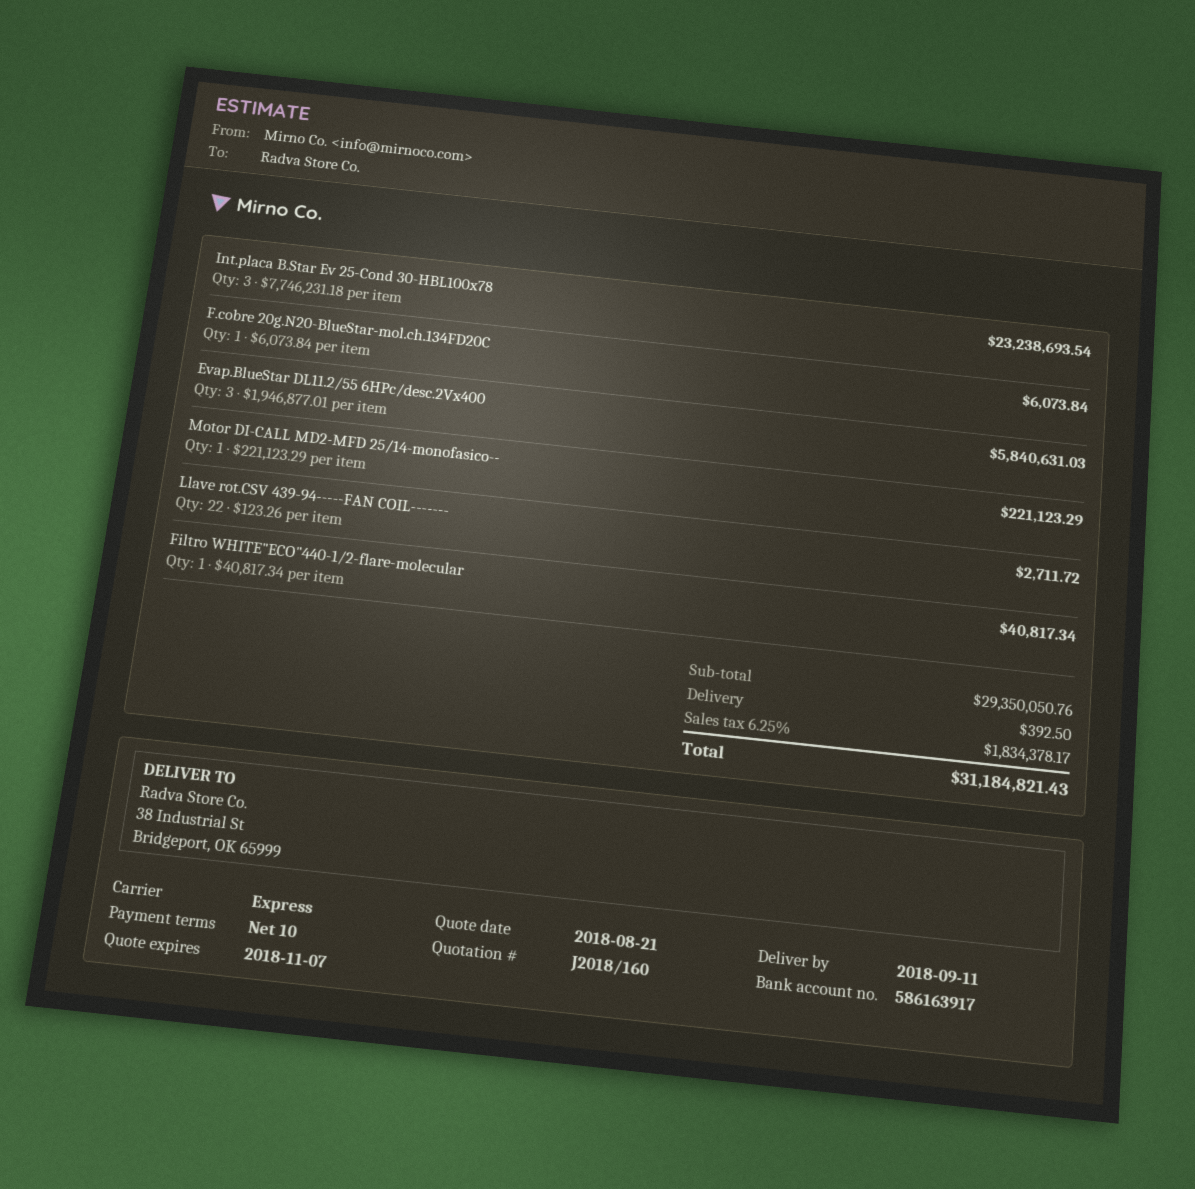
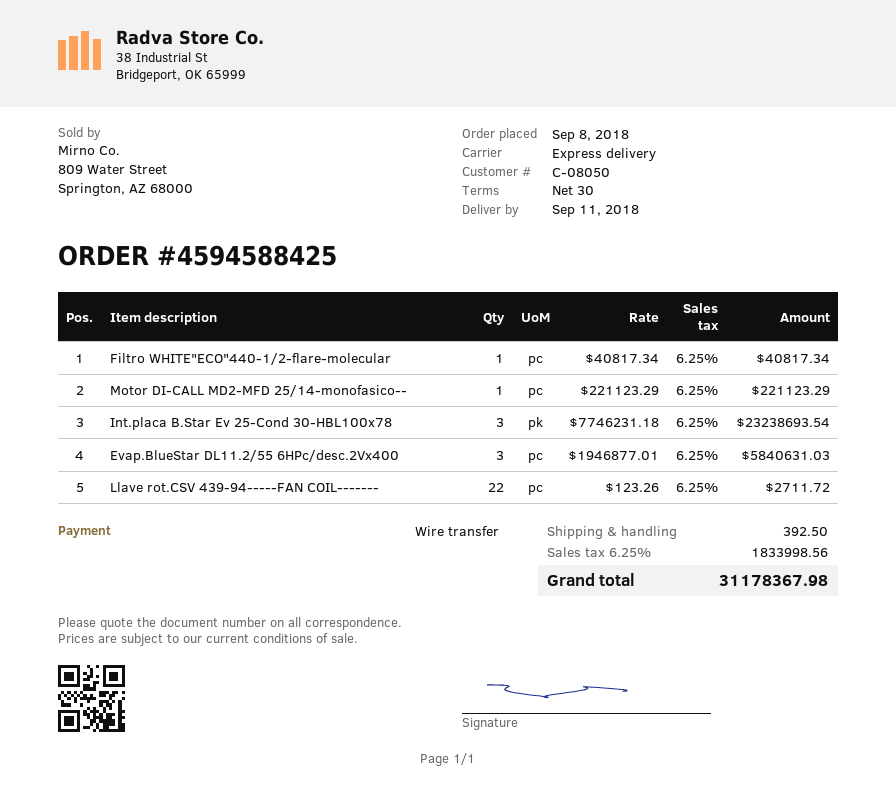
payment terms: 10 days -> 30 days
F.cobre 20g.N20-BlueStar-mol.ch.134FD20C: 1 x 6073.84 = 6073.84 -> none
tax: 6.25% = 1834378.17 -> 6.25% = 1833998.56
total: 31184821.43 -> 31178367.98

